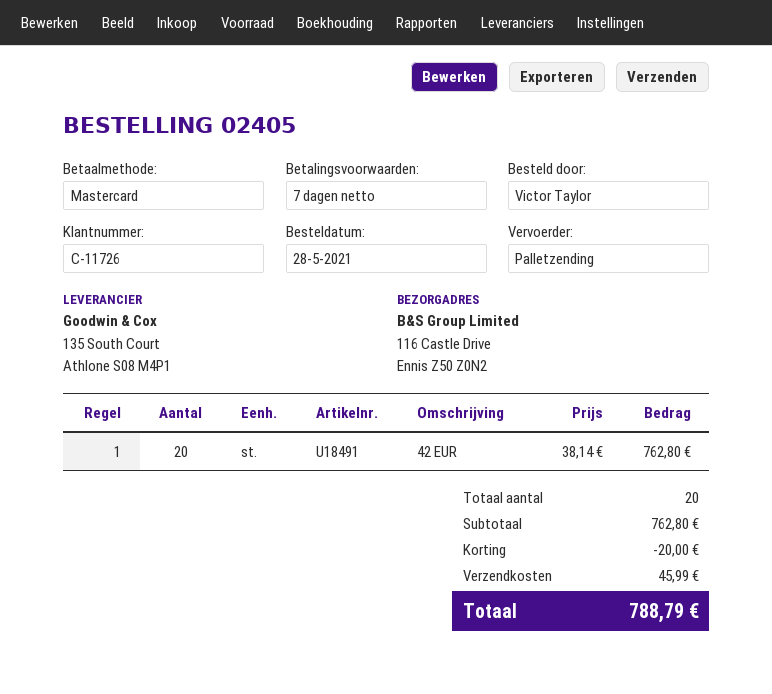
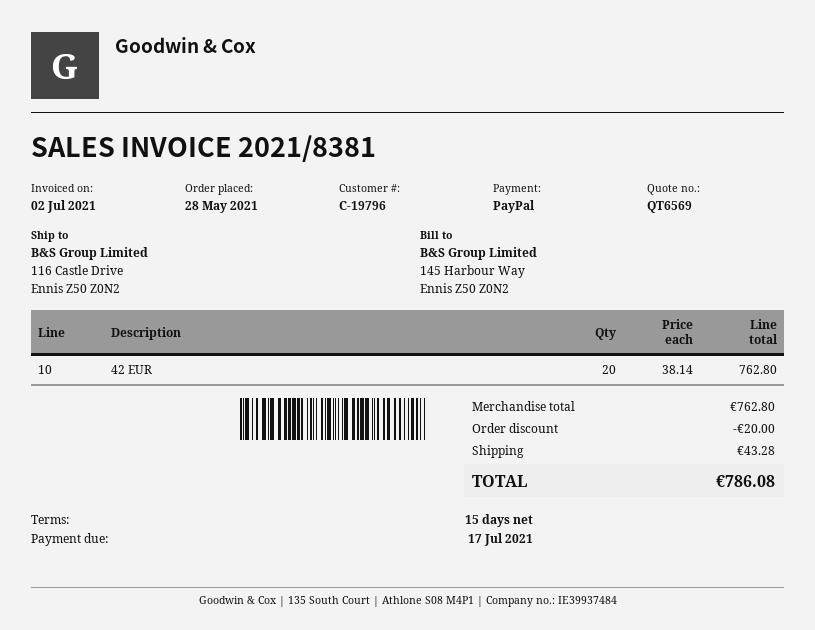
payment terms: 7 days -> 15 days
customer number: C-11726 -> C-19796
payment method: Mastercard -> PayPal
shipping: 45.99 -> 43.28
total: 788.79 -> 786.08

